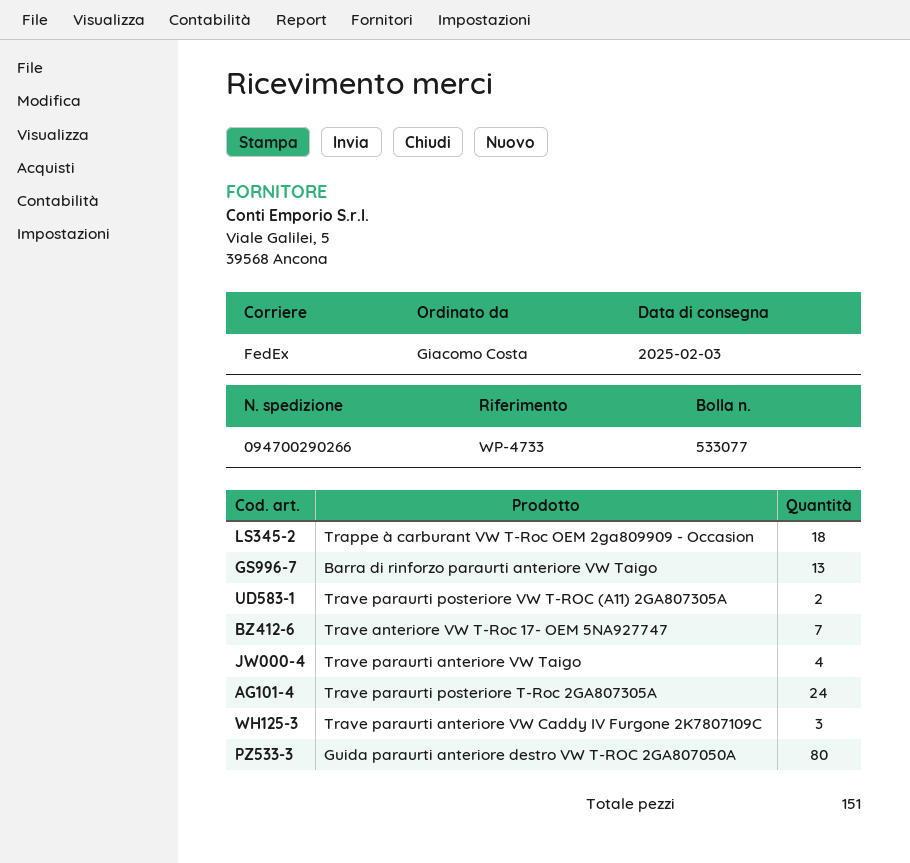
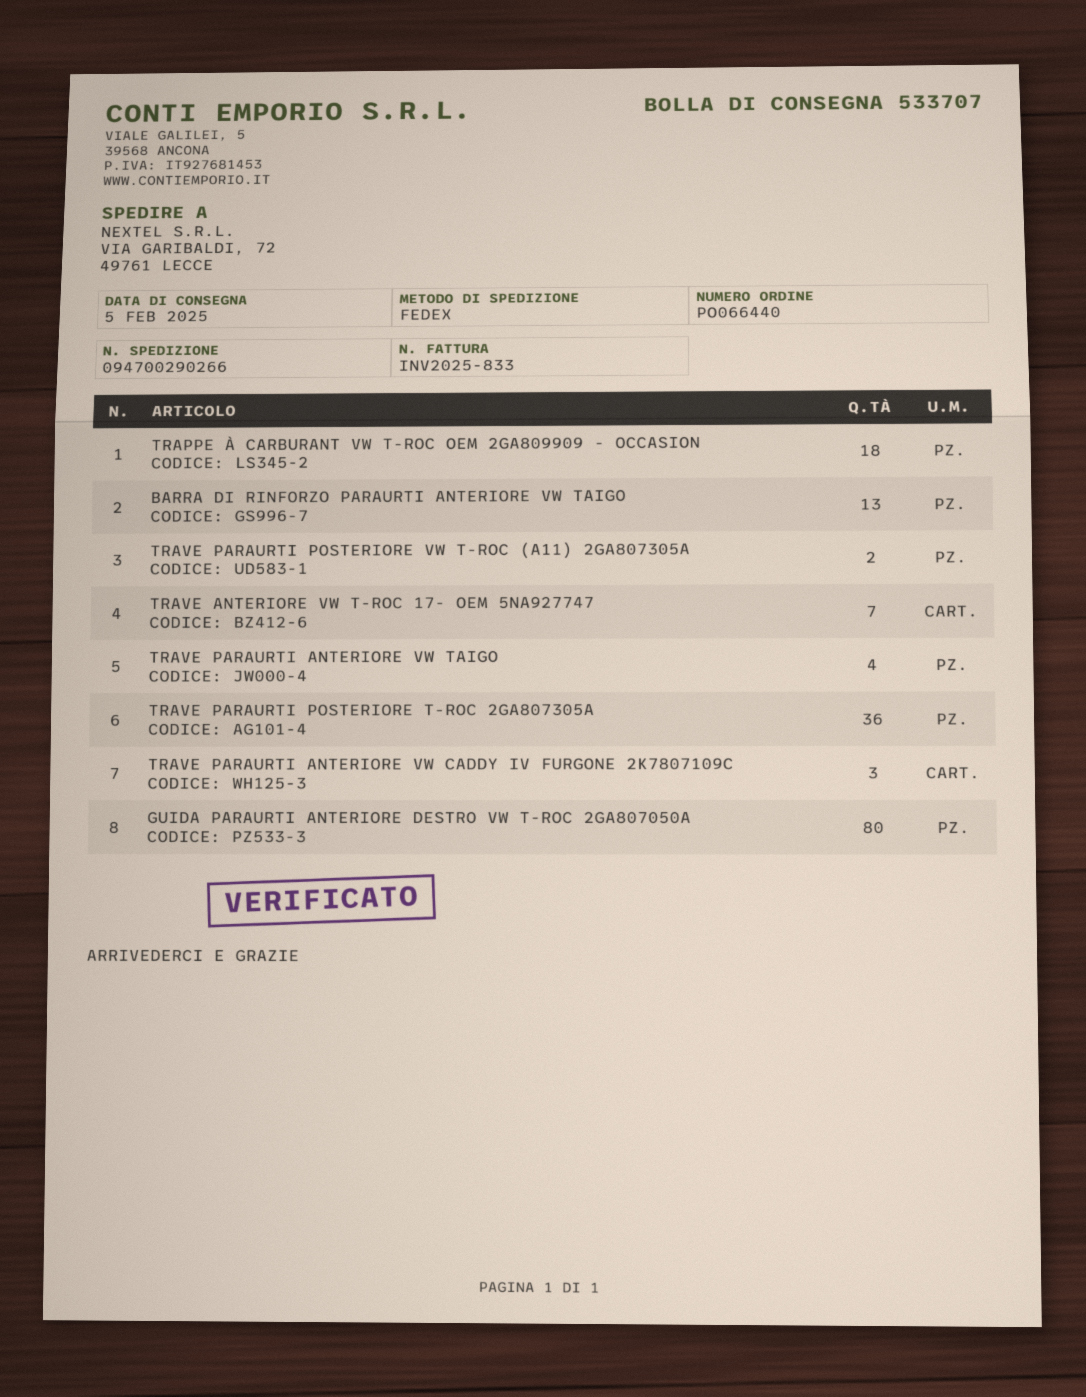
delivery note number: 533077 -> 533707
delivery date: 2025-02-03 -> 2025-02-05
Trave paraurti posteriore T-Roc 2GA807305A: 24 -> 36

